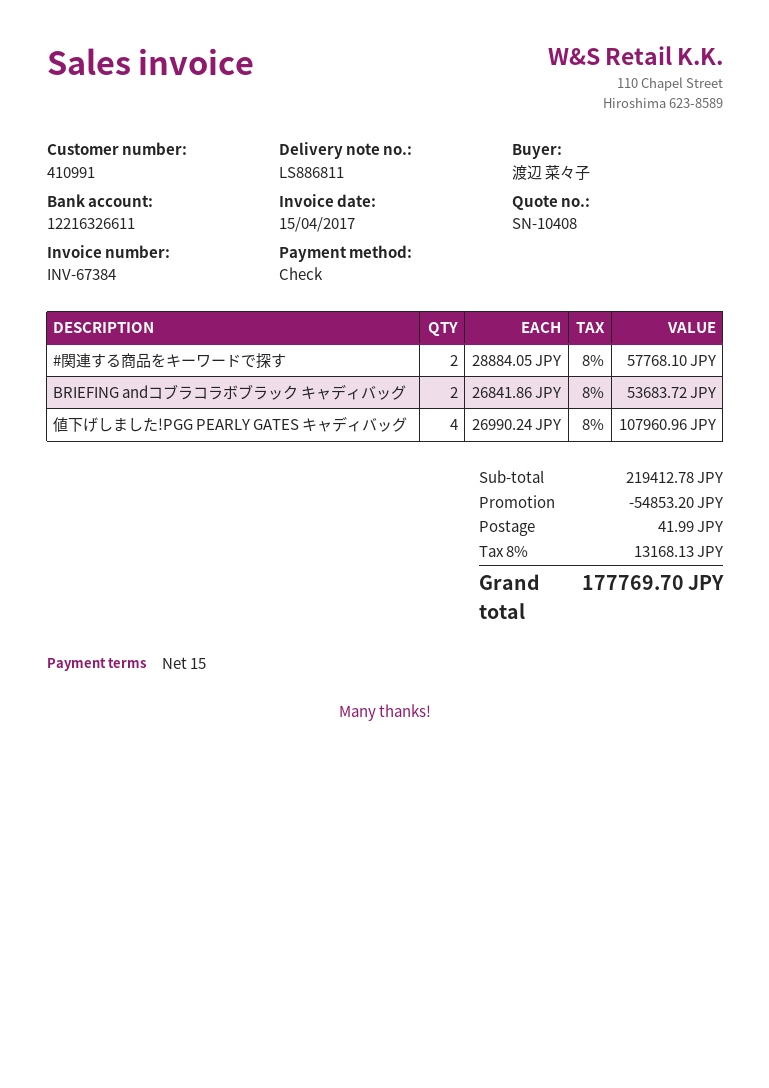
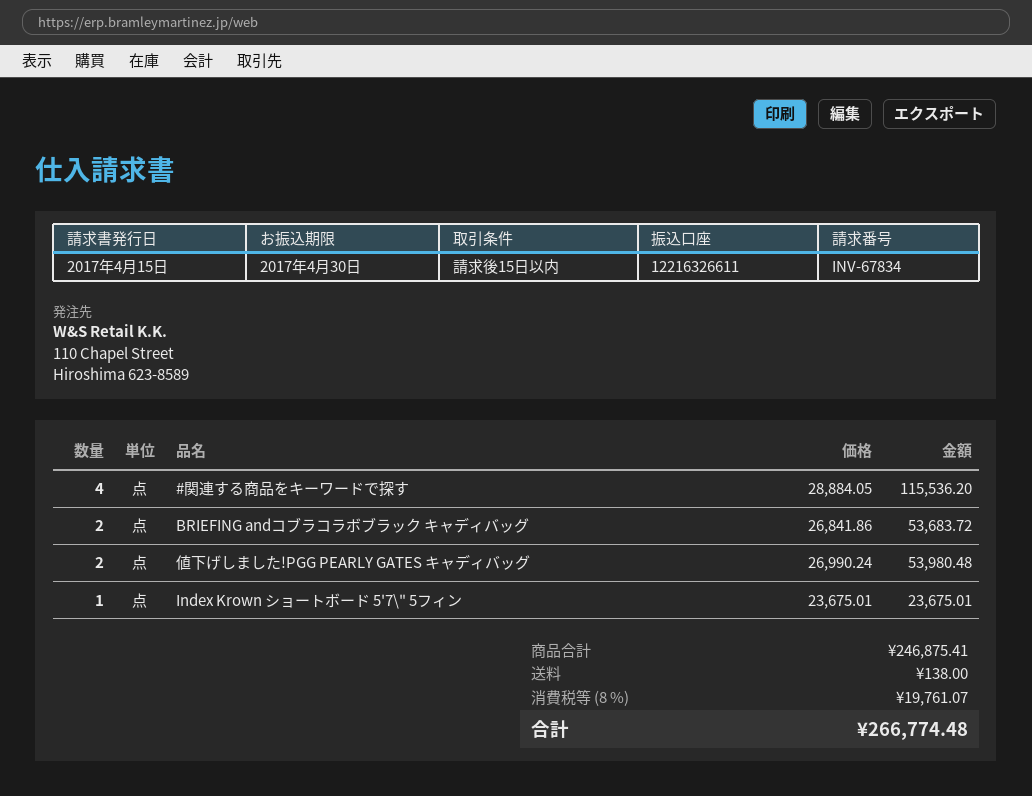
invoice number: INV-67384 -> INV-67834
#関連する商品をキーワードで探す: 2 x 28884.05 = 57768.10 -> 4 x 28884.05 = 115536.20
値下げしました!PGG PEARLY GATES キャディバッグ: 4 x 26990.24 = 107960.96 -> 2 x 26990.24 = 53980.48
Index Krown ショートボード 5'7\" 5フィン: none -> 1 x 23675.01 = 23675.01
subtotal: 219412.78 -> 246875.41
discount: 54853.20 -> none
shipping: 41.99 -> 138.00
tax: 8% = 13168.13 -> 8% = 19761.07
total: 177769.70 -> 266774.48

